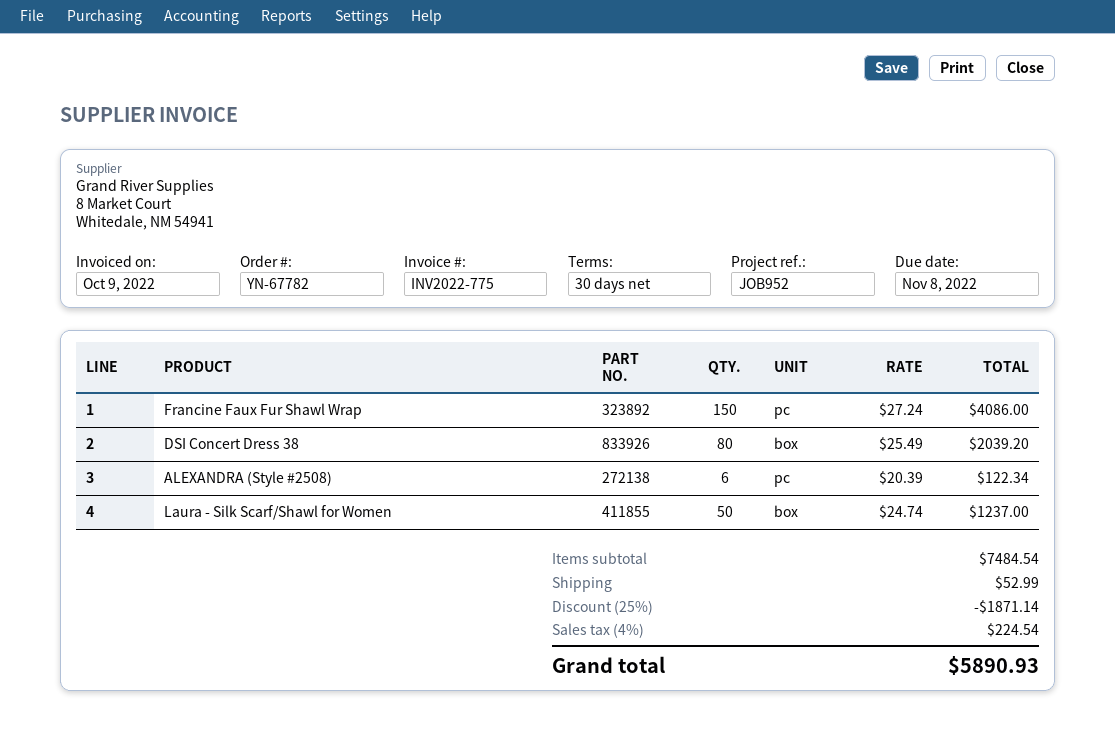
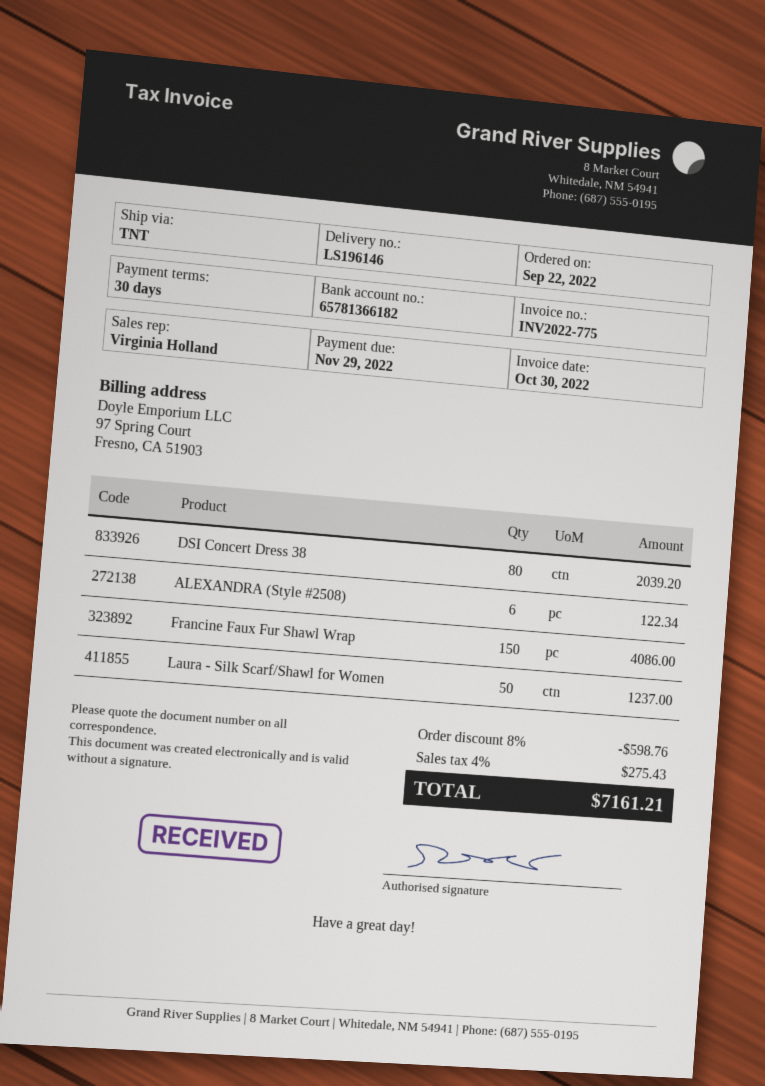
invoice date: 2022-10-09 -> 2022-10-30
due date: 2022-11-08 -> 2022-11-29
discount: 25% = 1871.14 -> 8% = 598.76
shipping: 52.99 -> none
tax: 4% = 224.54 -> 4% = 275.43
total: 5890.93 -> 7161.21

